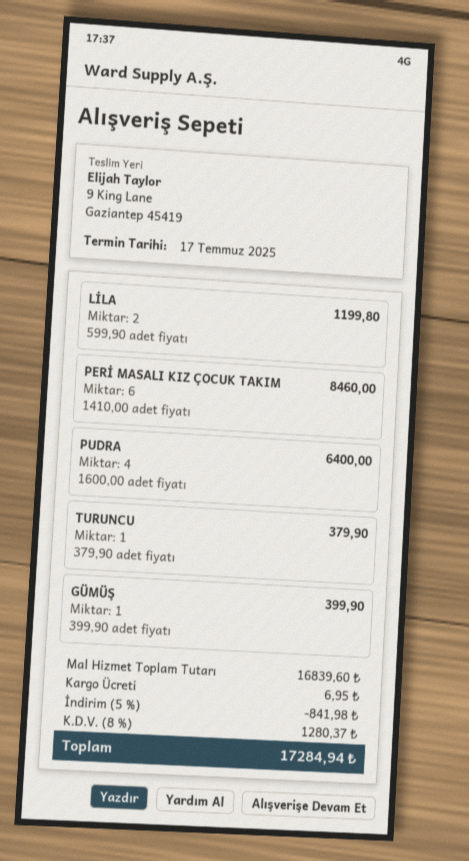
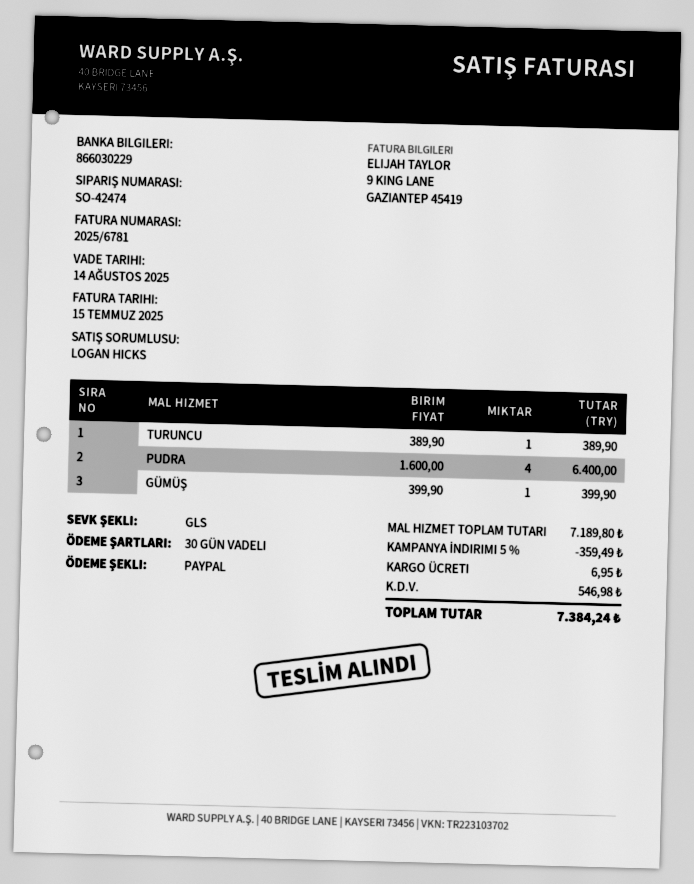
LİLA: 2 x 599.90 = 1199.80 -> none
PERİ MASALI KIZ ÇOCUK TAKIM: 6 x 1410.00 = 8460.00 -> none
TURUNCU: 1 x 379.90 = 379.90 -> 1 x 389.90 = 389.90
subtotal: 16839.60 -> 7189.80
discount: 5% = 841.98 -> 5% = 359.49
tax: 1280.37 -> 546.98
total: 17284.94 -> 7384.24

